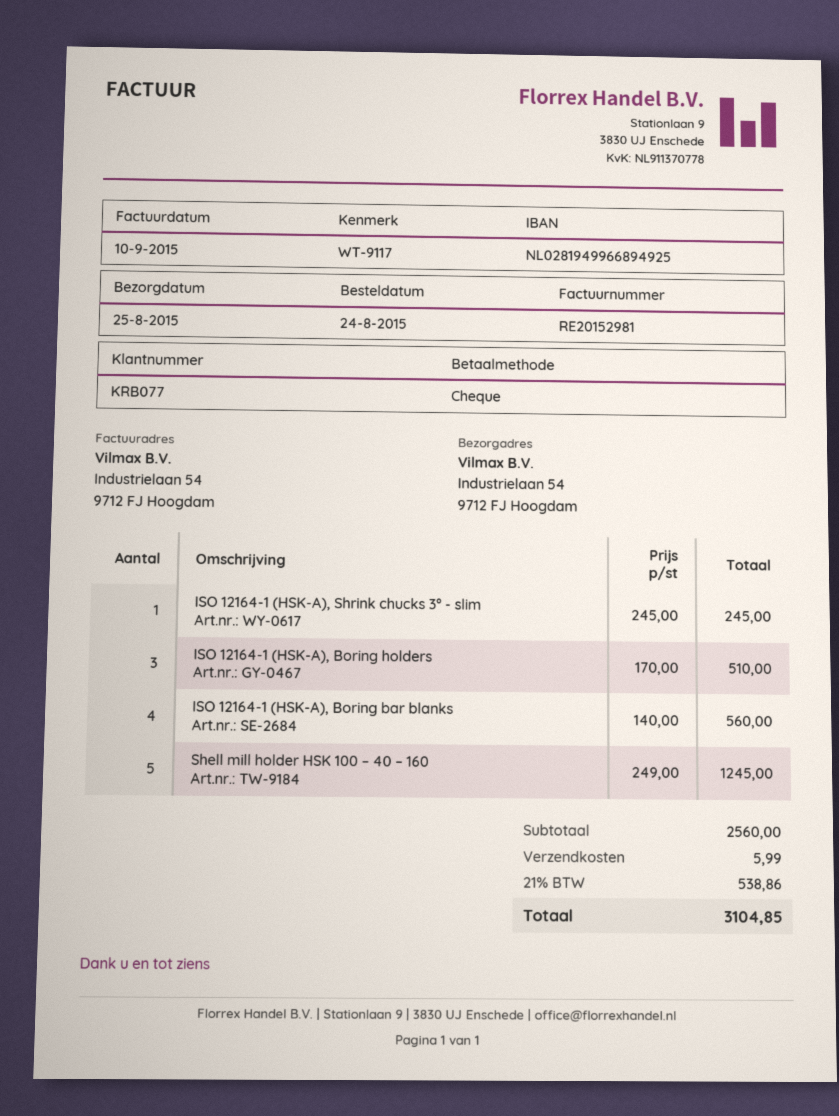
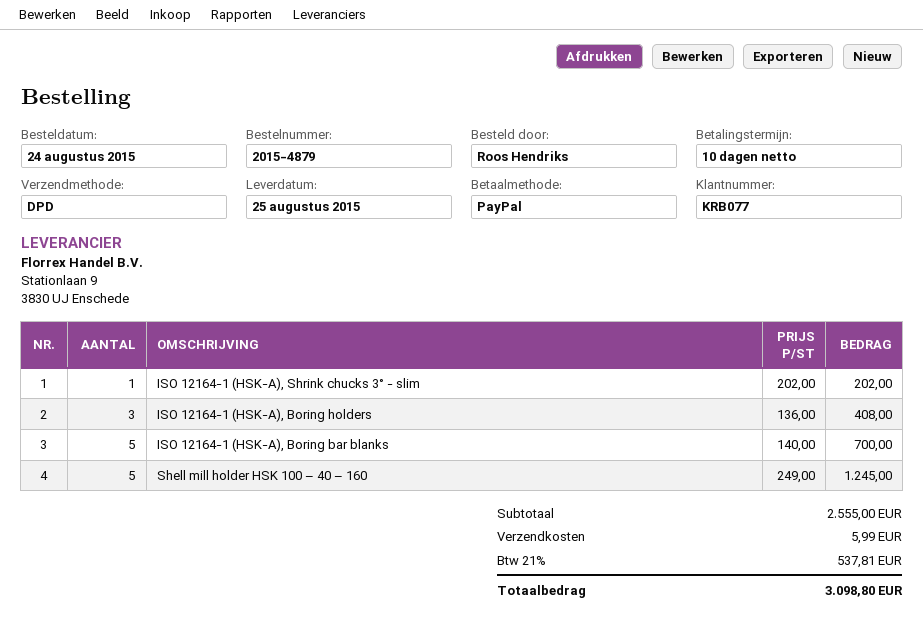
payment method: cheque -> PayPal
ISO 12164-1 (HSK-A), Shrink chucks 3° - slim: 1 x 245.00 = 245.00 -> 1 x 202.00 = 202.00
ISO 12164-1 (HSK-A), Boring holders: 3 x 170.00 = 510.00 -> 3 x 136.00 = 408.00
ISO 12164-1 (HSK-A), Boring bar blanks: 4 x 140.00 = 560.00 -> 5 x 140.00 = 700.00
subtotal: 2560.00 -> 2555.00
tax: 21% = 538.86 -> 21% = 537.81
total: 3104.85 -> 3098.80

